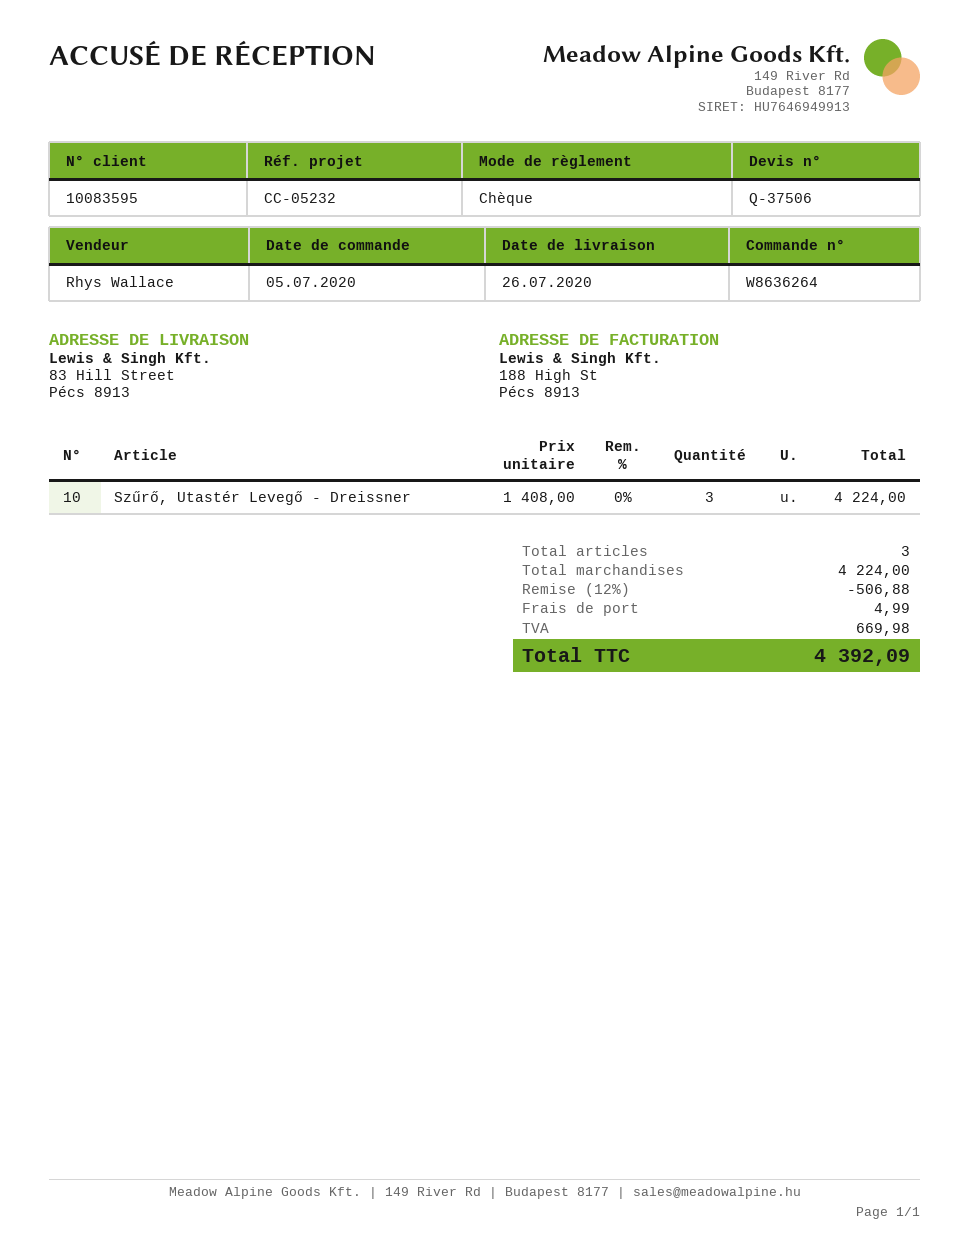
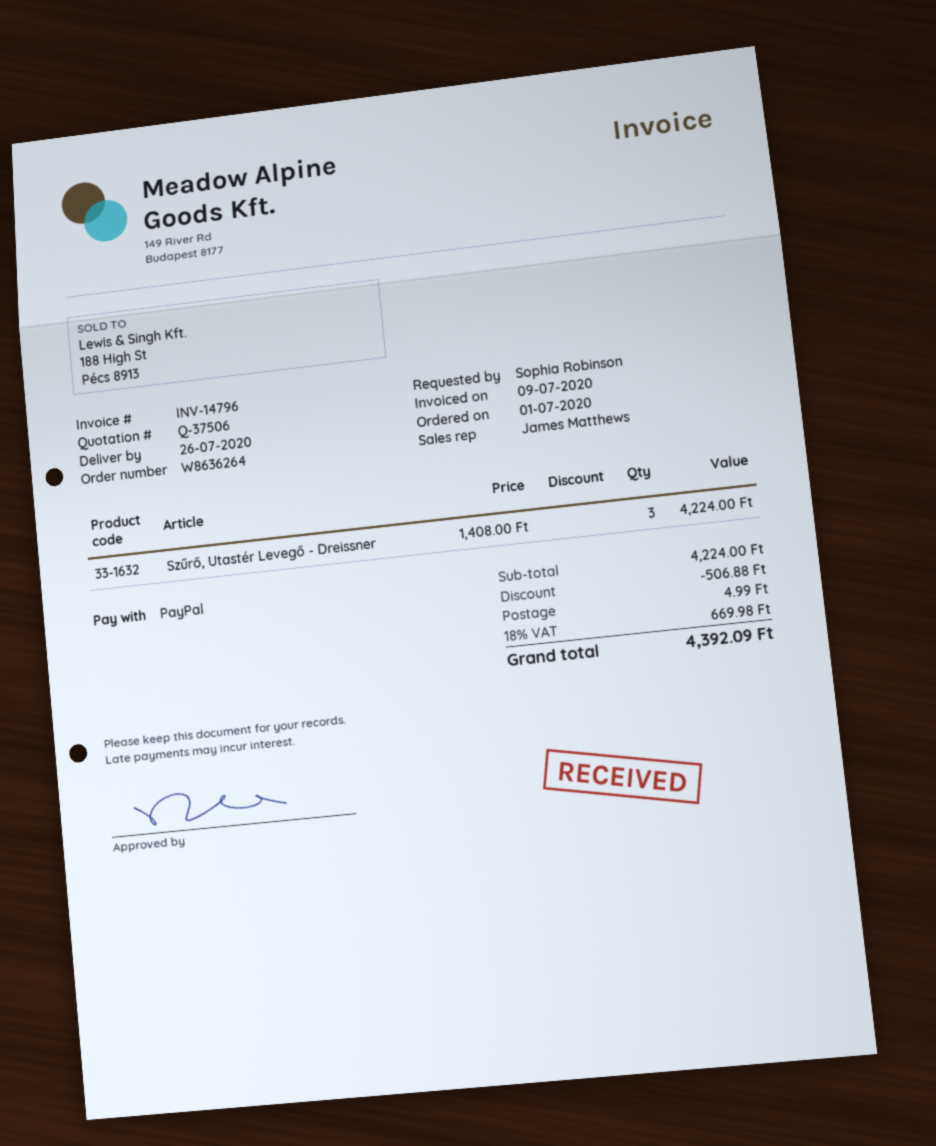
order date: 2020-07-05 -> 2020-07-01
sales rep: Rhys Wallace -> James Matthews
payment method: cheque -> PayPal

